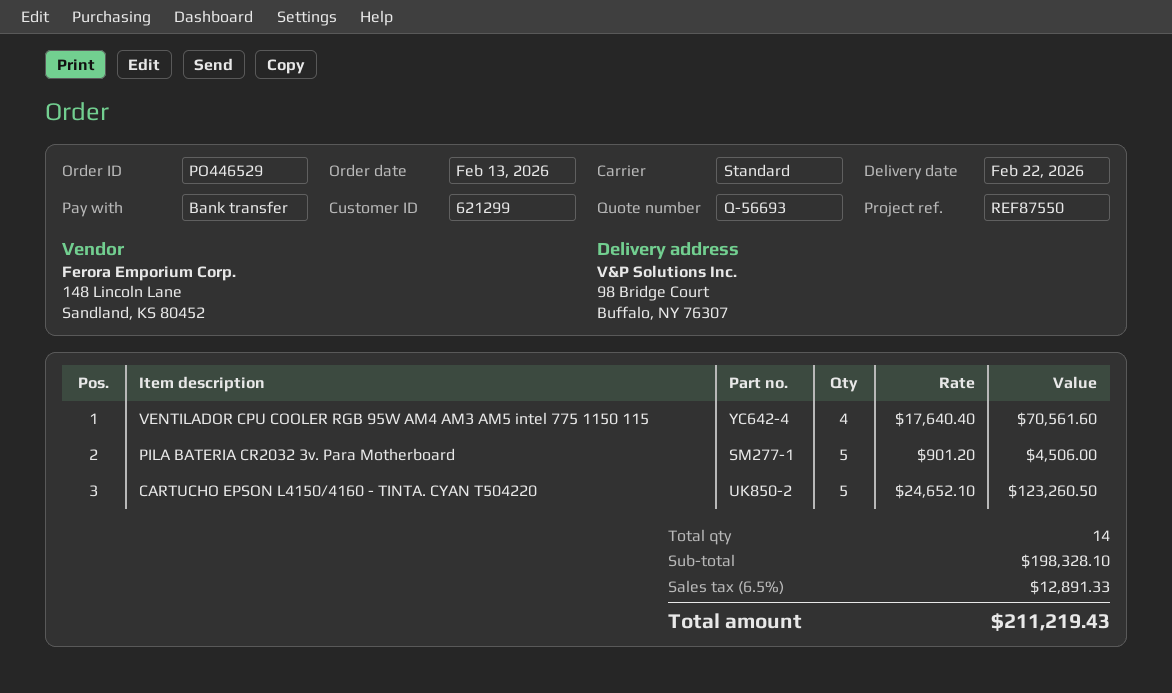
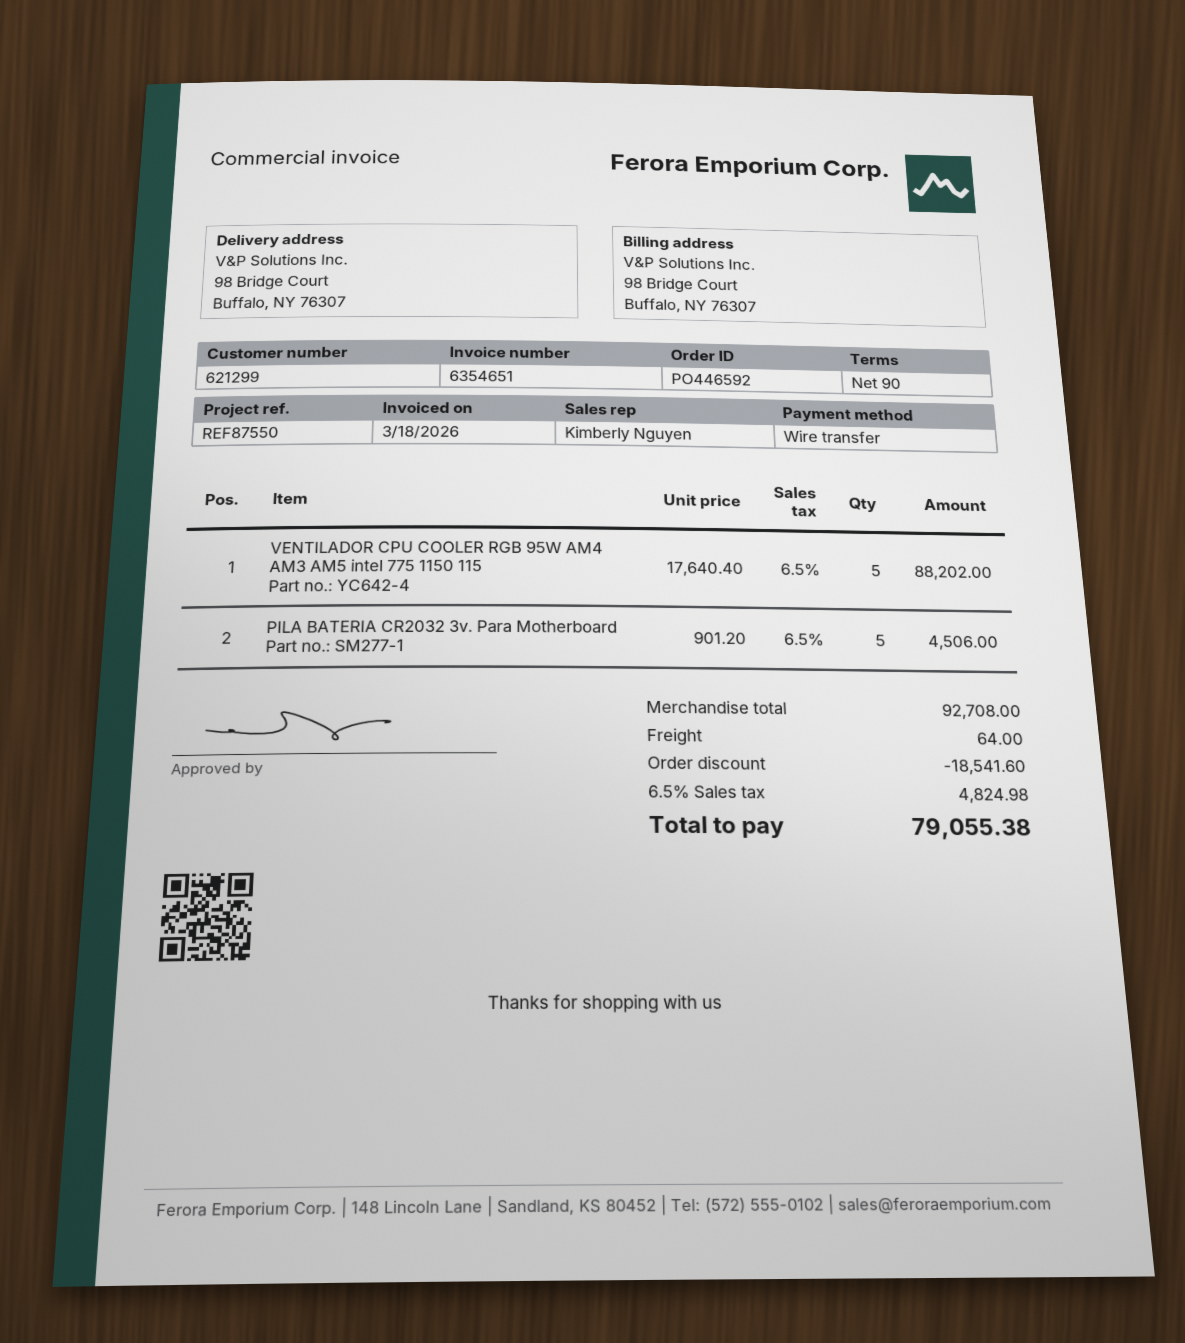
order number: PO446529 -> PO446592
VENTILADOR CPU COOLER RGB 95W AM4 AM3 AM5 intel 775 1150 115: 4 x 17640.40 = 70561.60 -> 5 x 17640.40 = 88202.00
CARTUCHO EPSON L4150/4160 - TINTA. CYAN T504220: 5 x 24652.10 = 123260.50 -> none
subtotal: 198328.10 -> 92708.00
discount: none -> 18541.60
shipping: none -> 64.00
tax: 6.5% = 12891.33 -> 6.5% = 4824.98
total: 211219.43 -> 79055.38

